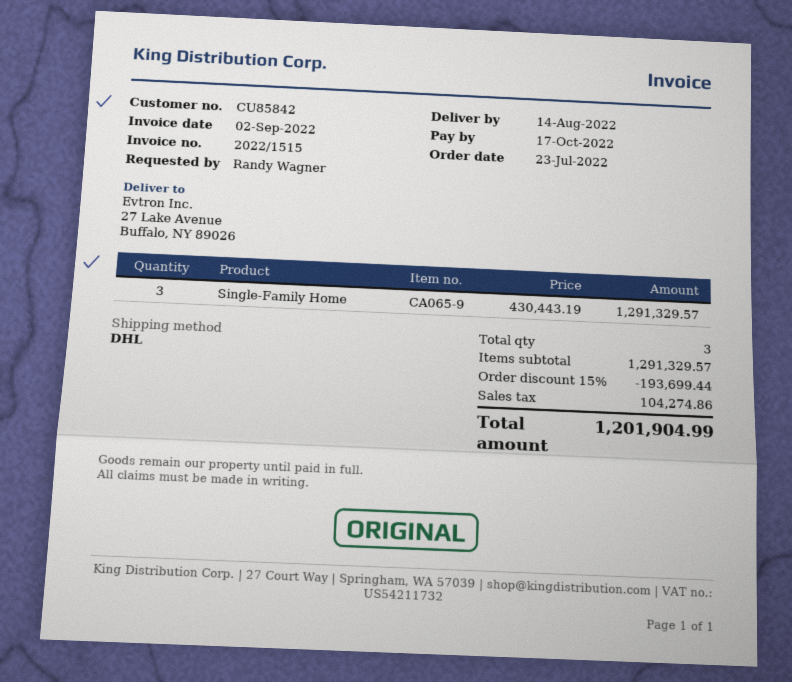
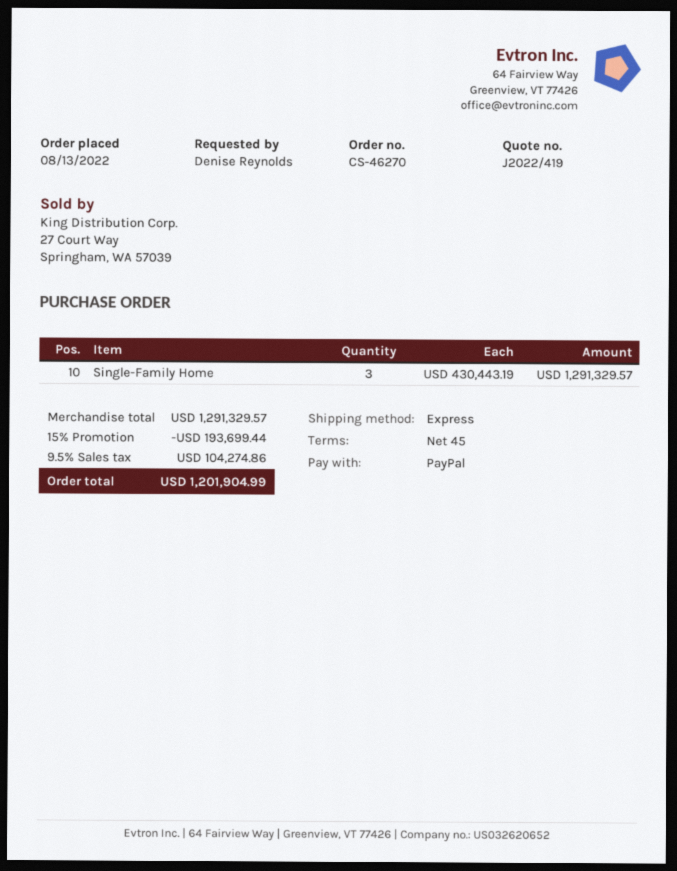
order date: 2022-07-23 -> 2022-08-13
ordered by: Randy Wagner -> Denise Reynolds
shipping method: DHL -> express

